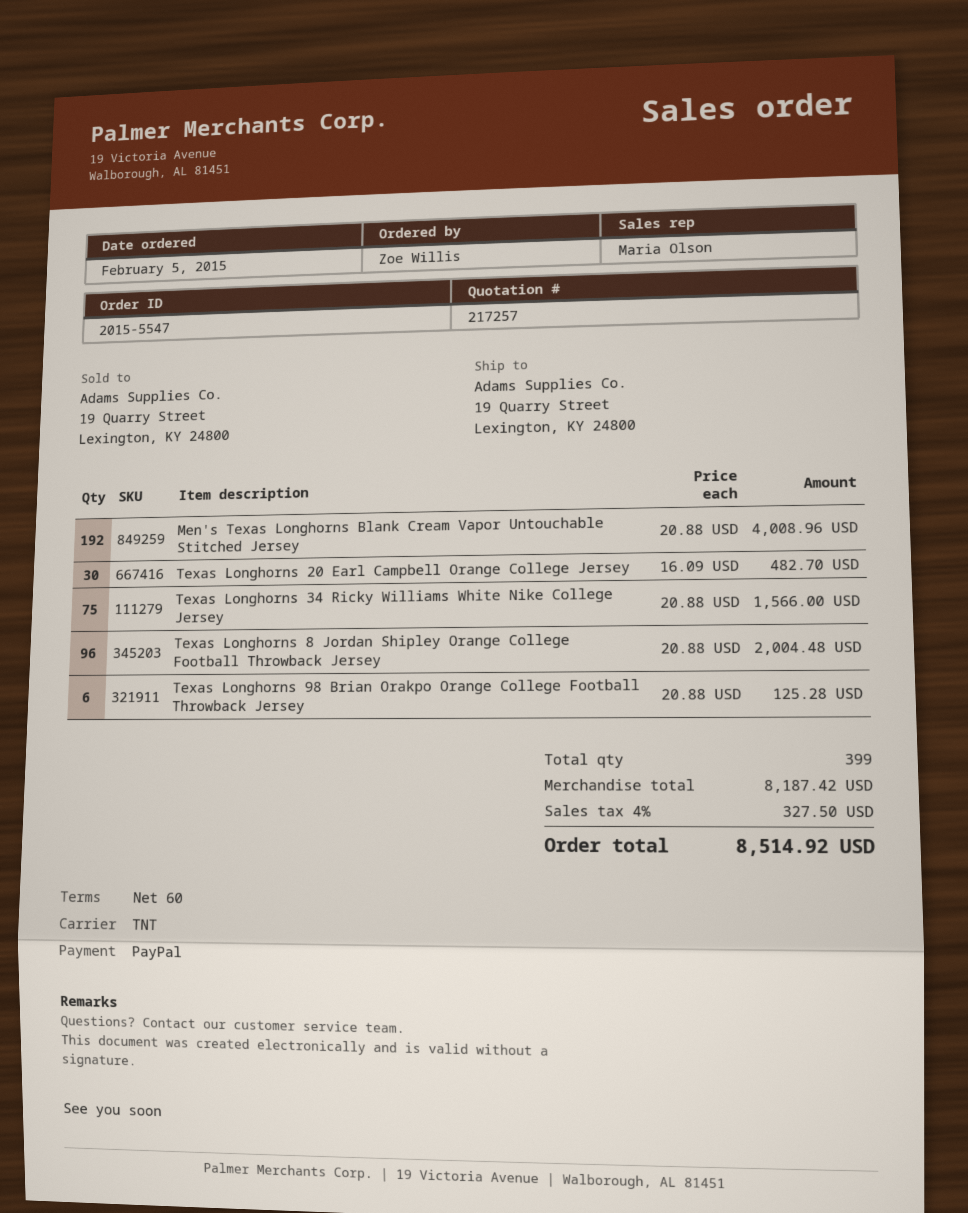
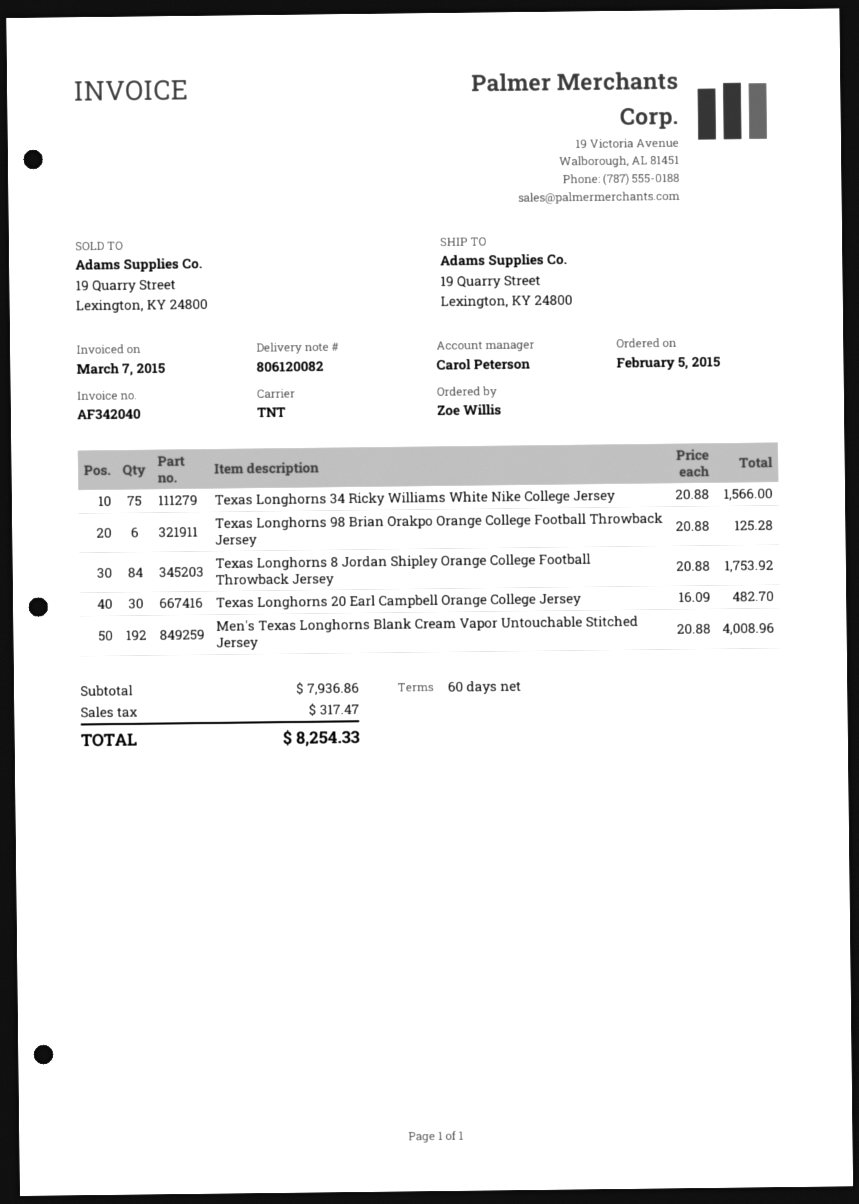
sales rep: Maria Olson -> Carol Peterson
Texas Longhorns 8 Jordan Shipley Orange College Football Throwback Jersey: 96 x 20.88 = 2004.48 -> 84 x 20.88 = 1753.92
subtotal: 8187.42 -> 7936.86
tax: 327.50 -> 317.47
total: 8514.92 -> 8254.33

